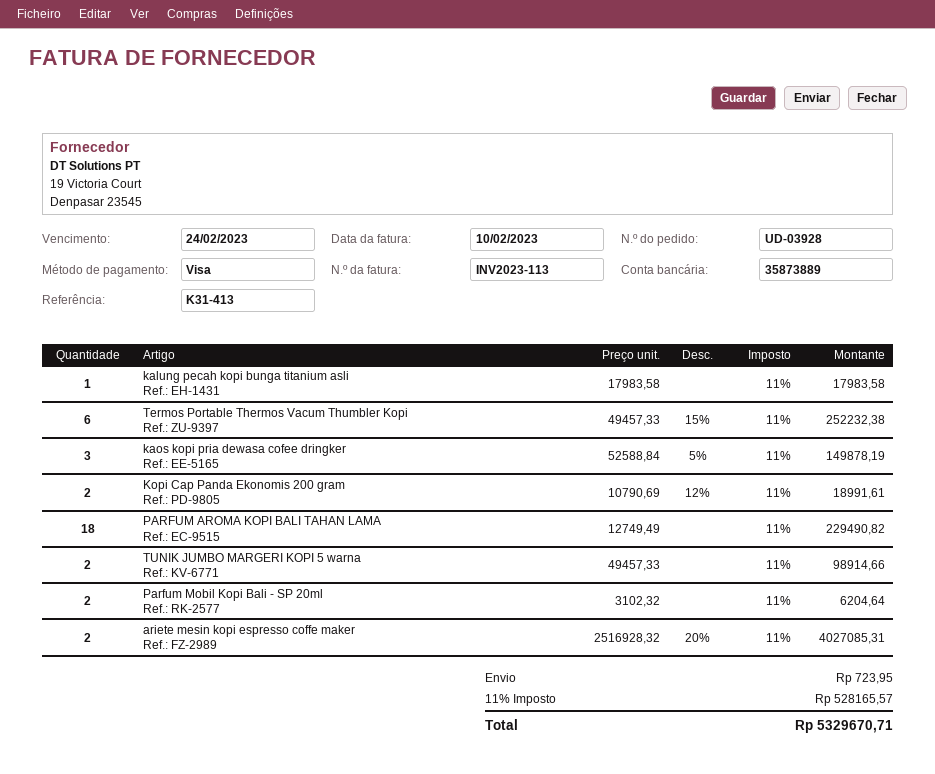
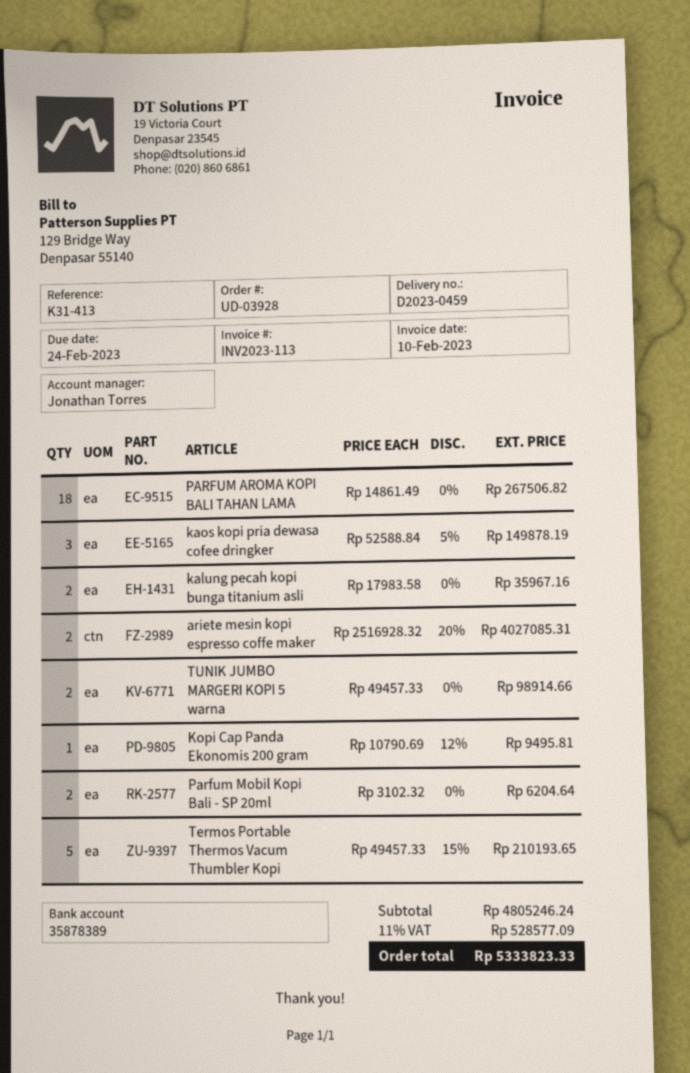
bank account: 35873889 -> 35878389
kalung pecah kopi bunga titanium asli: 1 x 17983.58 = 17983.58 -> 2 x 17983.58 = 35967.16
Termos Portable Thermos Vacum Thumbler Kopi: 6 x 49457.33 - 15% = 252232.38 -> 5 x 49457.33 - 15% = 210193.65
Kopi Cap Panda Ekonomis 200 gram: 2 x 10790.69 - 12% = 18991.61 -> 1 x 10790.69 - 12% = 9495.81
PARFUM AROMA KOPI BALI TAHAN LAMA: 18 x 12749.49 = 229490.82 -> 18 x 14861.49 = 267506.82
shipping: 723.95 -> none
tax: 11% = 528165.57 -> 11% = 528577.09
total: 5329670.71 -> 5333823.33

